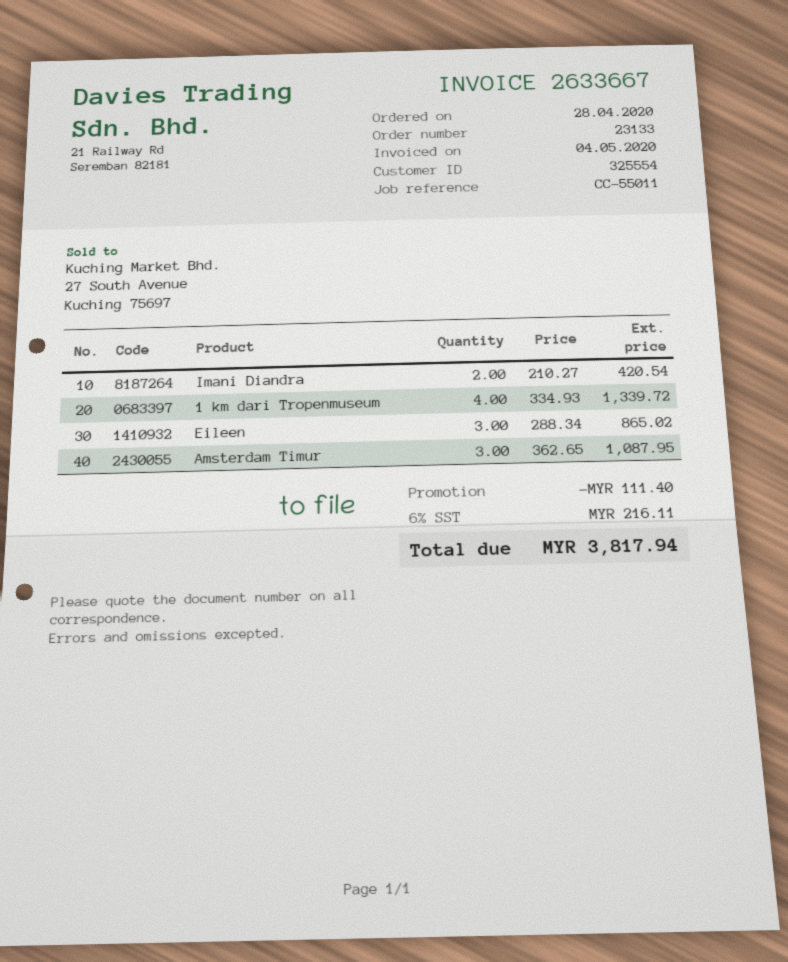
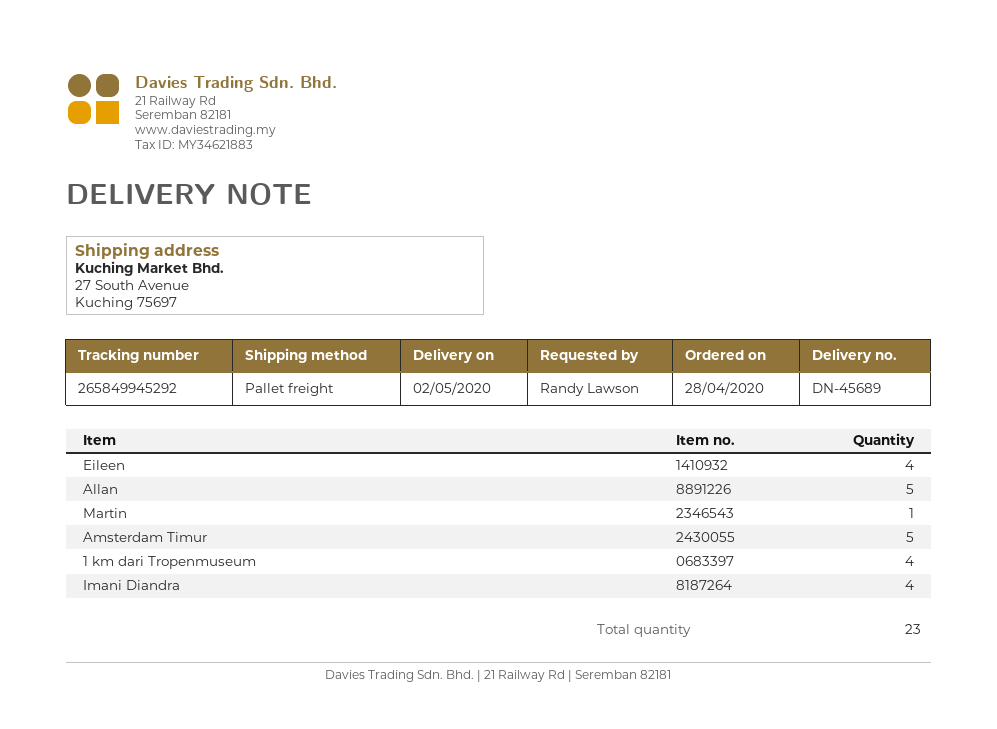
Imani Diandra: 2 -> 4
Eileen: 3 -> 4
Amsterdam Timur: 3 -> 5
Allan: none -> 5
Martin: none -> 1

